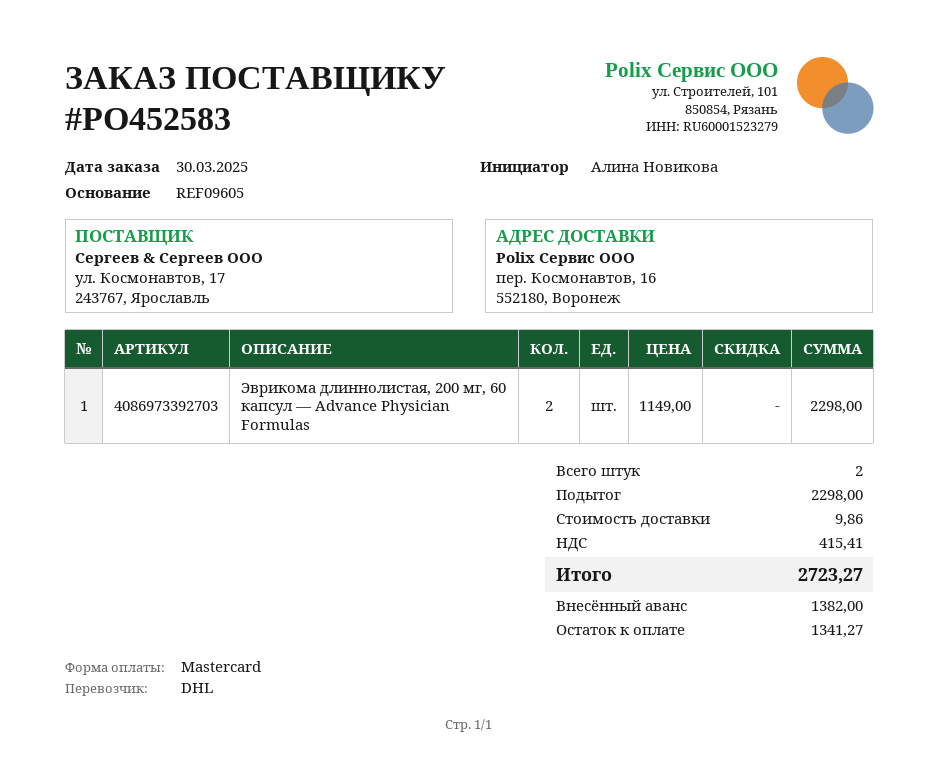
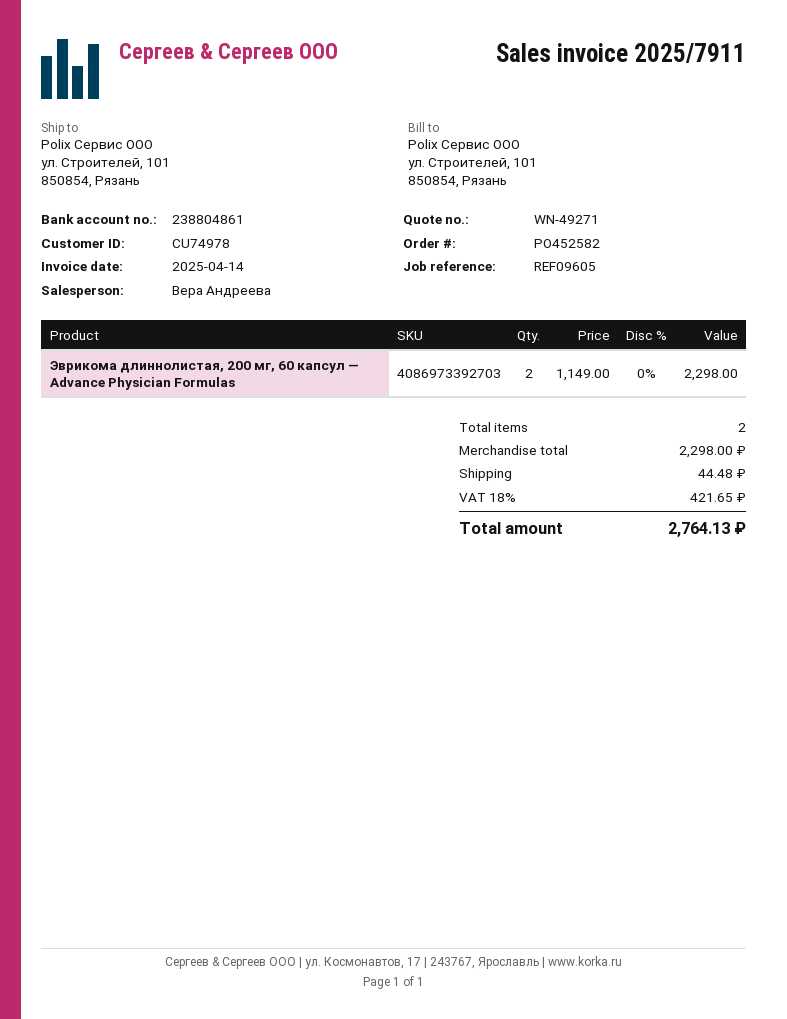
order number: PO452583 -> PO452582
ship to: пер. Космонавтов, 16, 552180, Воронеж -> ул. Строителей, 101, 850854, Рязань
shipping: 9.86 -> 44.48
tax: 415.41 -> 421.65
total: 2723.27 -> 2764.13

